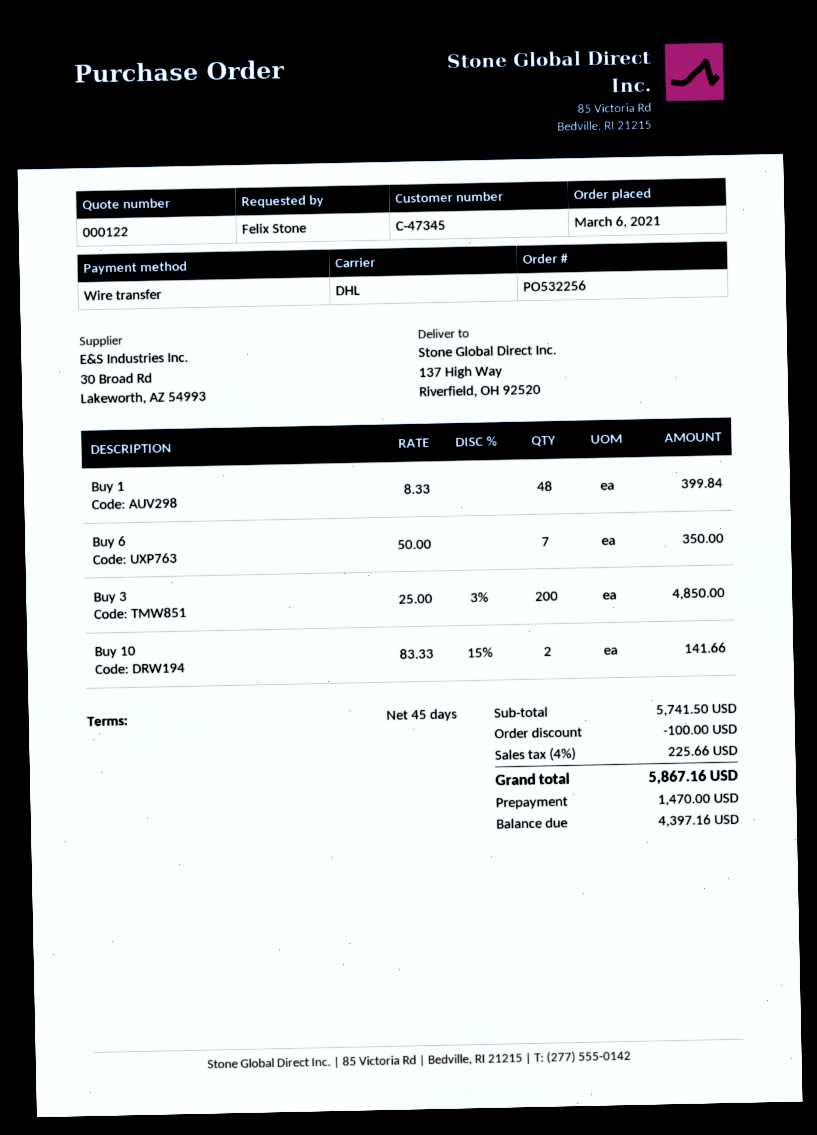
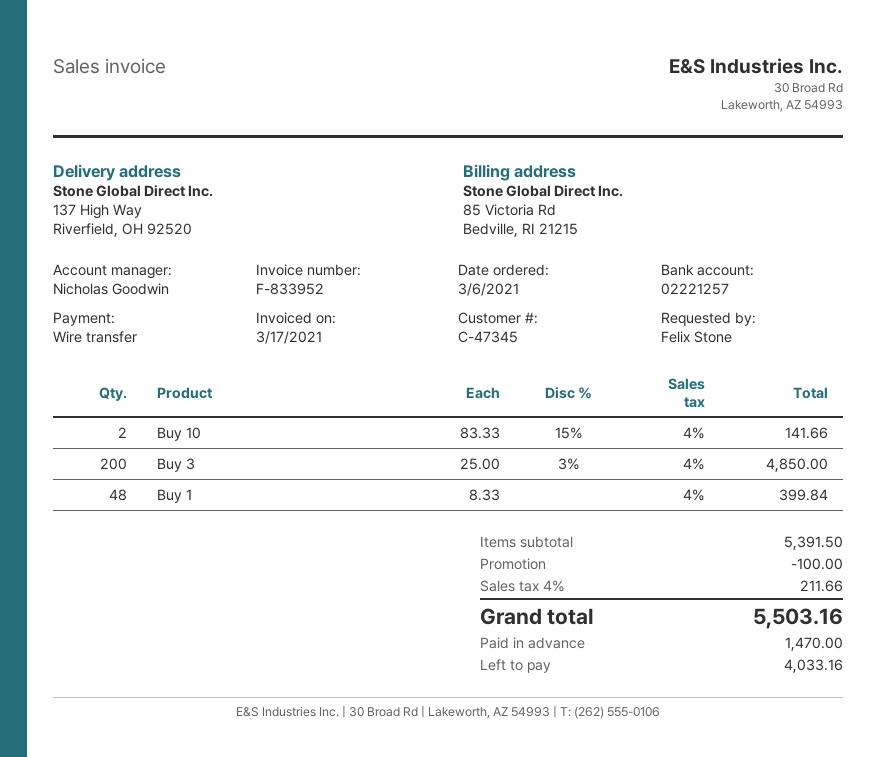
Buy 6: 7 x 50.00 = 350.00 -> none
subtotal: 5741.50 -> 5391.50
tax: 4% = 225.66 -> 4% = 211.66
total: 5867.16 -> 5503.16
balance: 4397.16 -> 4033.16

